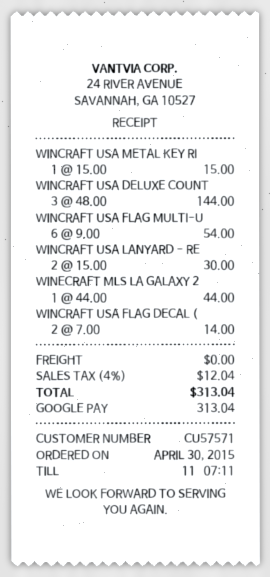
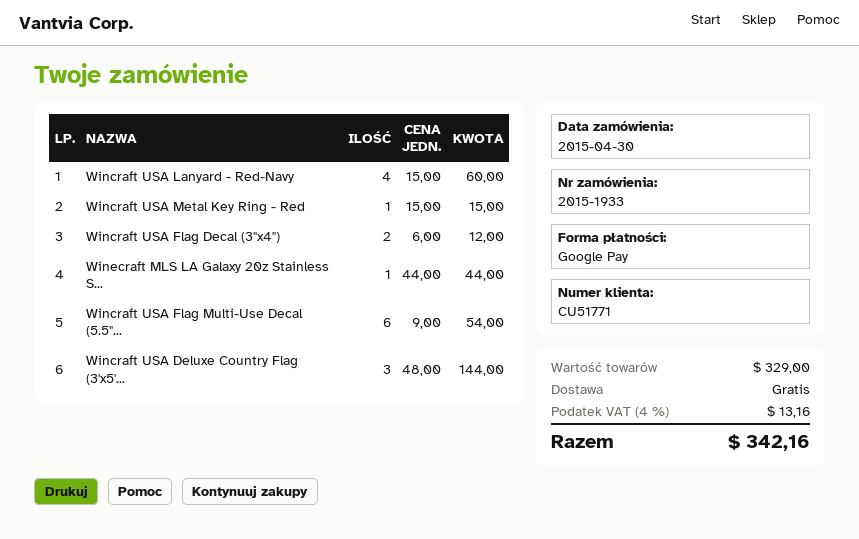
customer number: CU57571 -> CU51771
WINCRAFT USA LANYARD - RE: 2 x 15.00 = 30.00 -> 4 x 15.00 = 60.00
WINCRAFT USA FLAG DECAL (: 2 x 7.00 = 14.00 -> 2 x 6.00 = 12.00
tax: 4% = 12.04 -> 4% = 13.16
total: 313.04 -> 342.16

